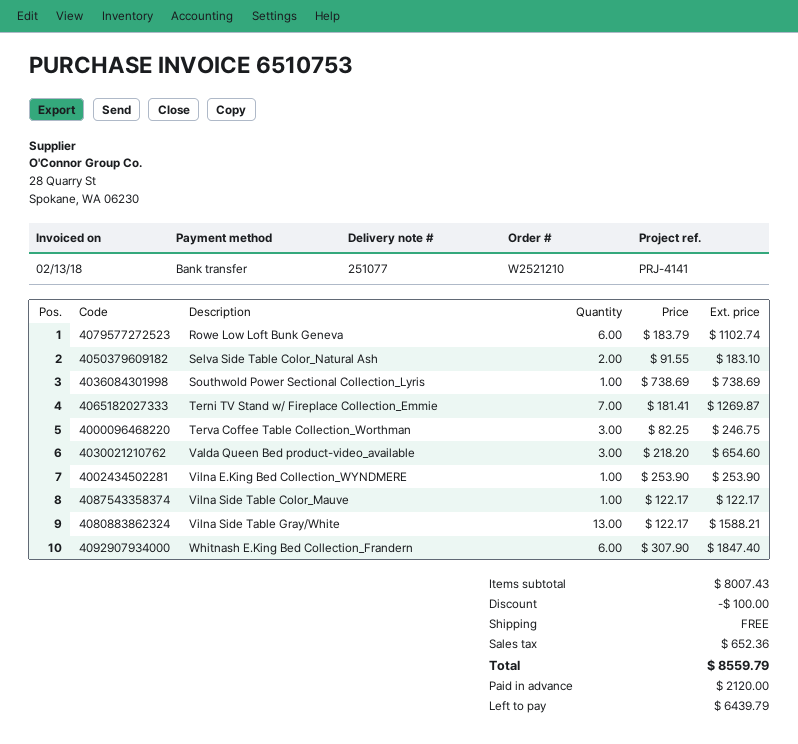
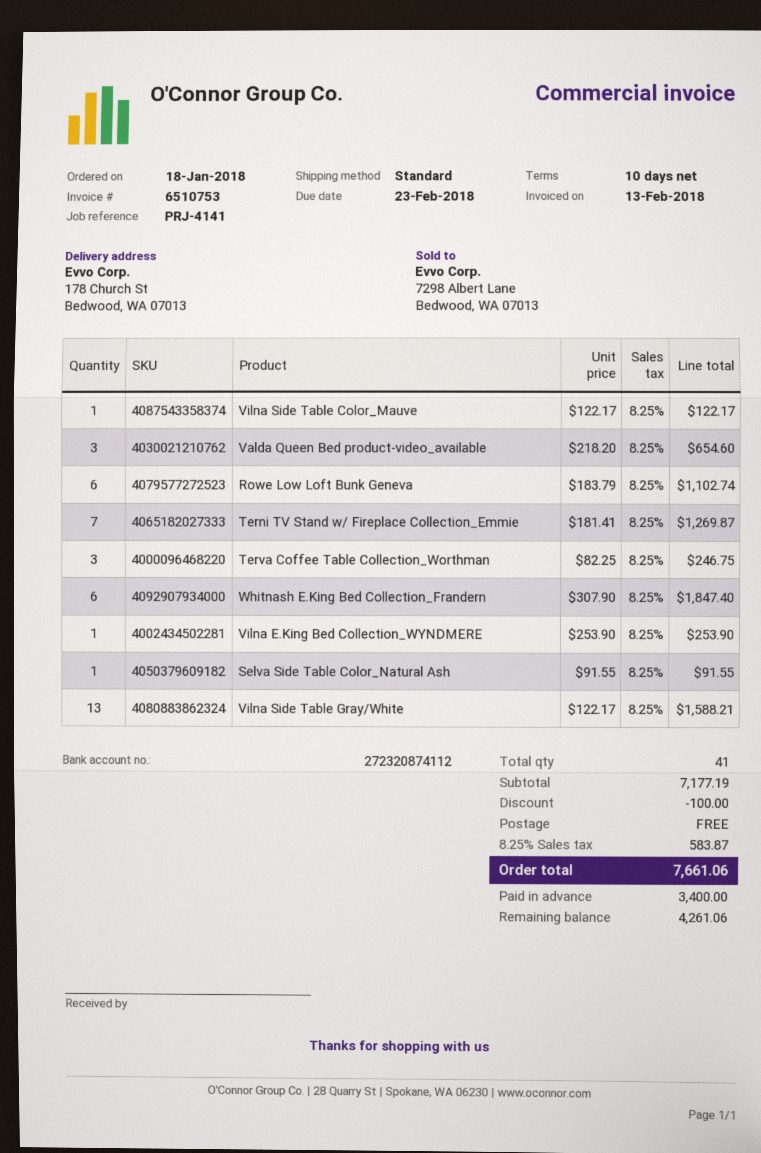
Selva Side Table Color_Natural Ash: 2 x 91.55 = 183.10 -> 1 x 91.55 = 91.55
Southwold Power Sectional Collection_Lyris: 1 x 738.69 = 738.69 -> none
subtotal: 8007.43 -> 7177.19
tax: 652.36 -> 583.87
total: 8559.79 -> 7661.06
deposit: 2120.00 -> 3400.00
balance: 6439.79 -> 4261.06

